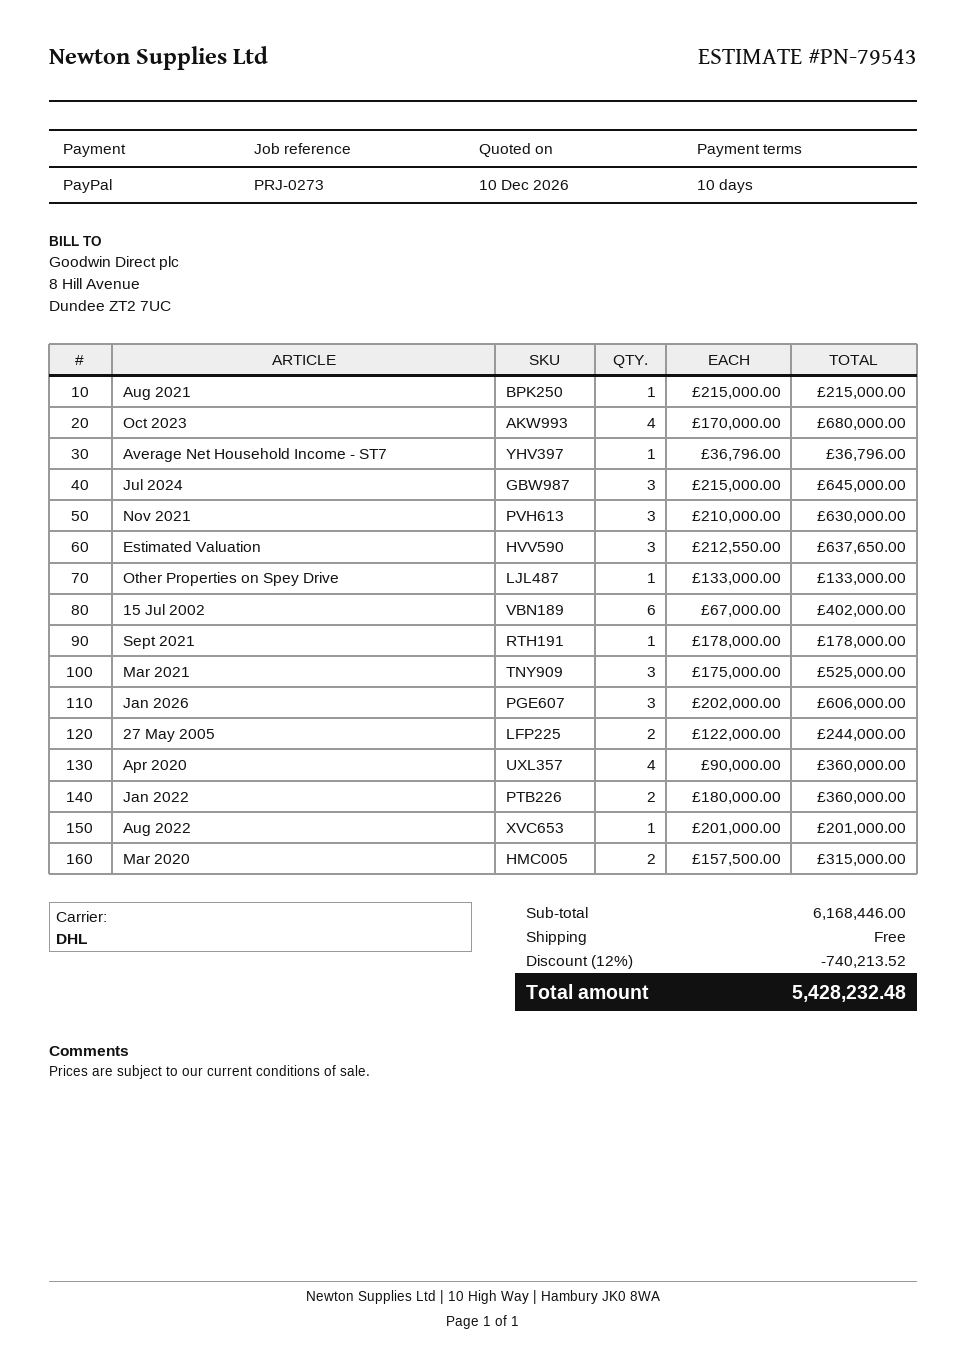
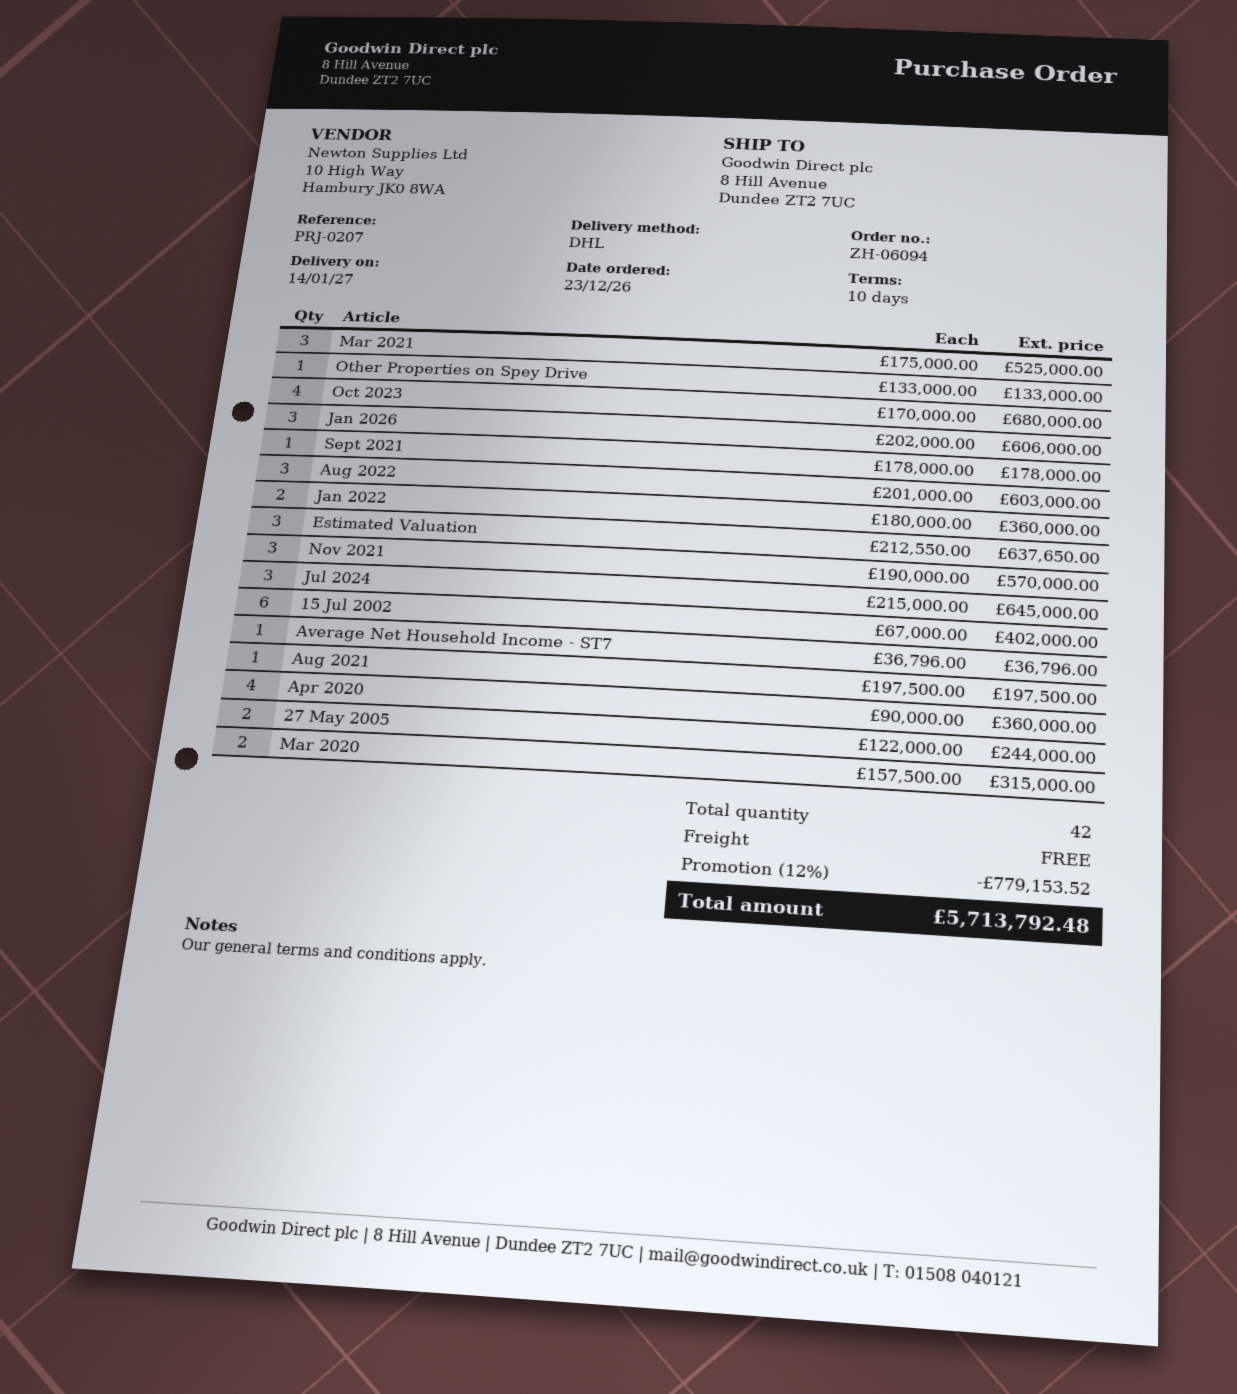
reference: PRJ-0273 -> PRJ-0207
Aug 2021: 1 x 215000.00 = 215000.00 -> 1 x 197500.00 = 197500.00
Nov 2021: 3 x 210000.00 = 630000.00 -> 3 x 190000.00 = 570000.00
Aug 2022: 1 x 201000.00 = 201000.00 -> 3 x 201000.00 = 603000.00
discount: 12% = 740213.52 -> 12% = 779153.52
total: 5428232.48 -> 5713792.48

